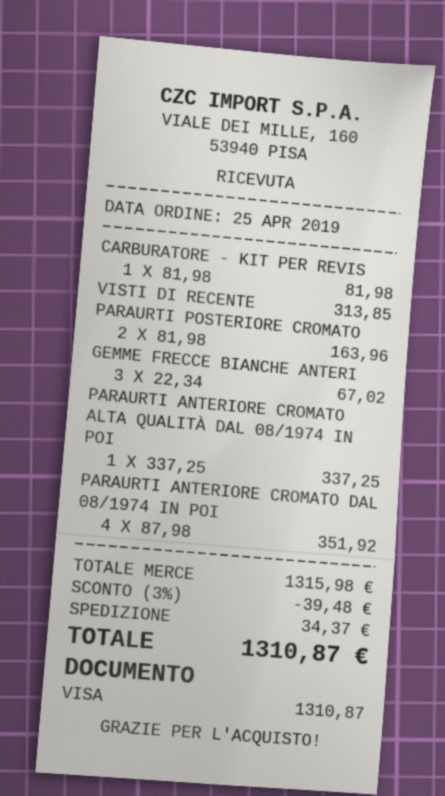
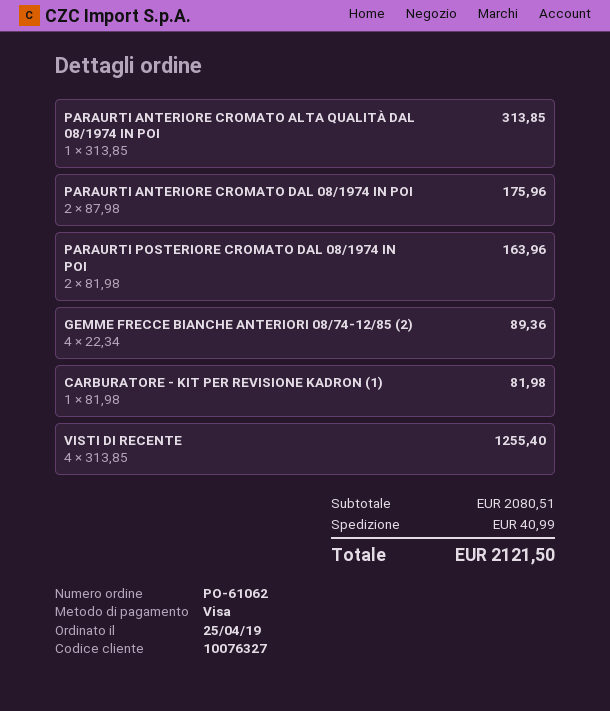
VISTI DI RECENTE: 1 x 313.85 = 313.85 -> 4 x 313.85 = 1255.40
GEMME FRECCE BIANCHE ANTERI: 3 x 22.34 = 67.02 -> 4 x 22.34 = 89.36
PARAURTI ANTERIORE CROMATO ALTA QUALITÀ DAL 08/1974 IN POI: 1 x 337.25 = 337.25 -> 1 x 313.85 = 313.85
PARAURTI ANTERIORE CROMATO DAL 08/1974 IN POI: 4 x 87.98 = 351.92 -> 2 x 87.98 = 175.96
subtotal: 1315.98 -> 2080.51
discount: 3% = 39.48 -> none
shipping: 34.37 -> 40.99
total: 1310.87 -> 2121.50

